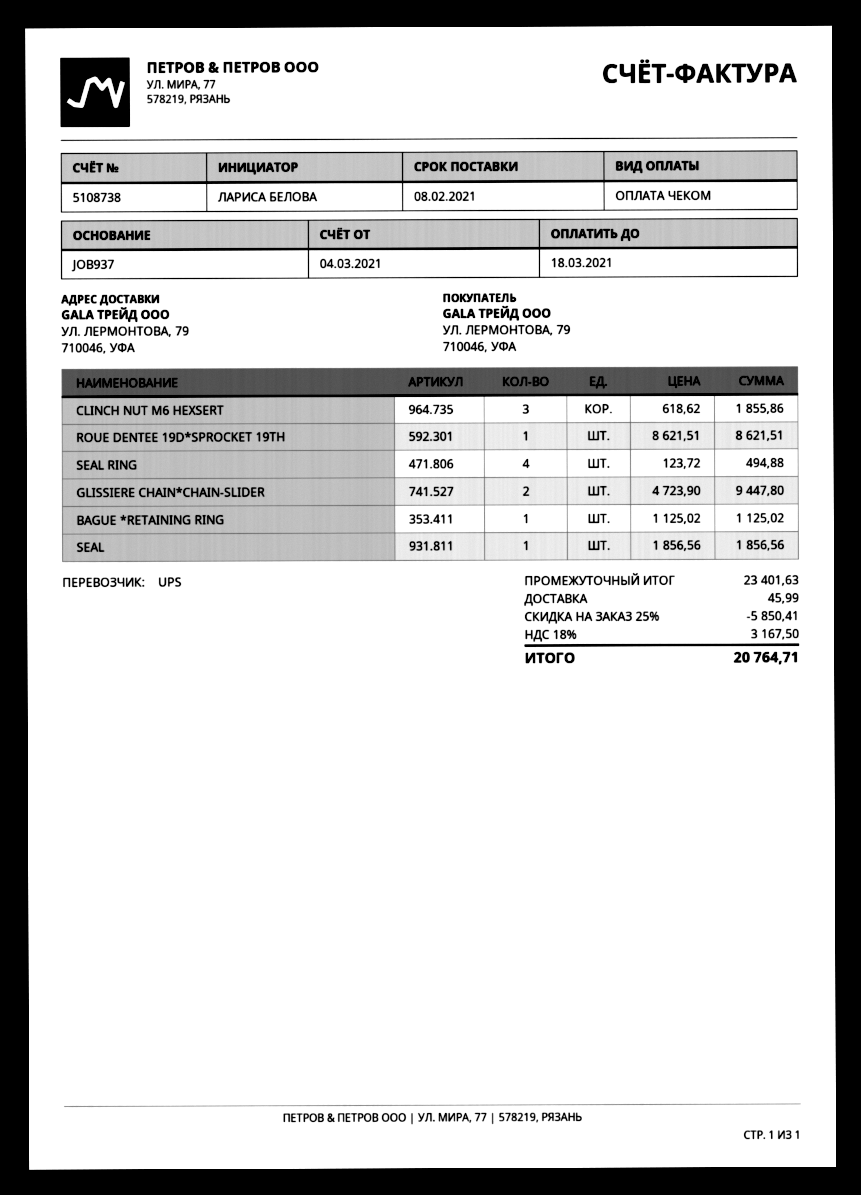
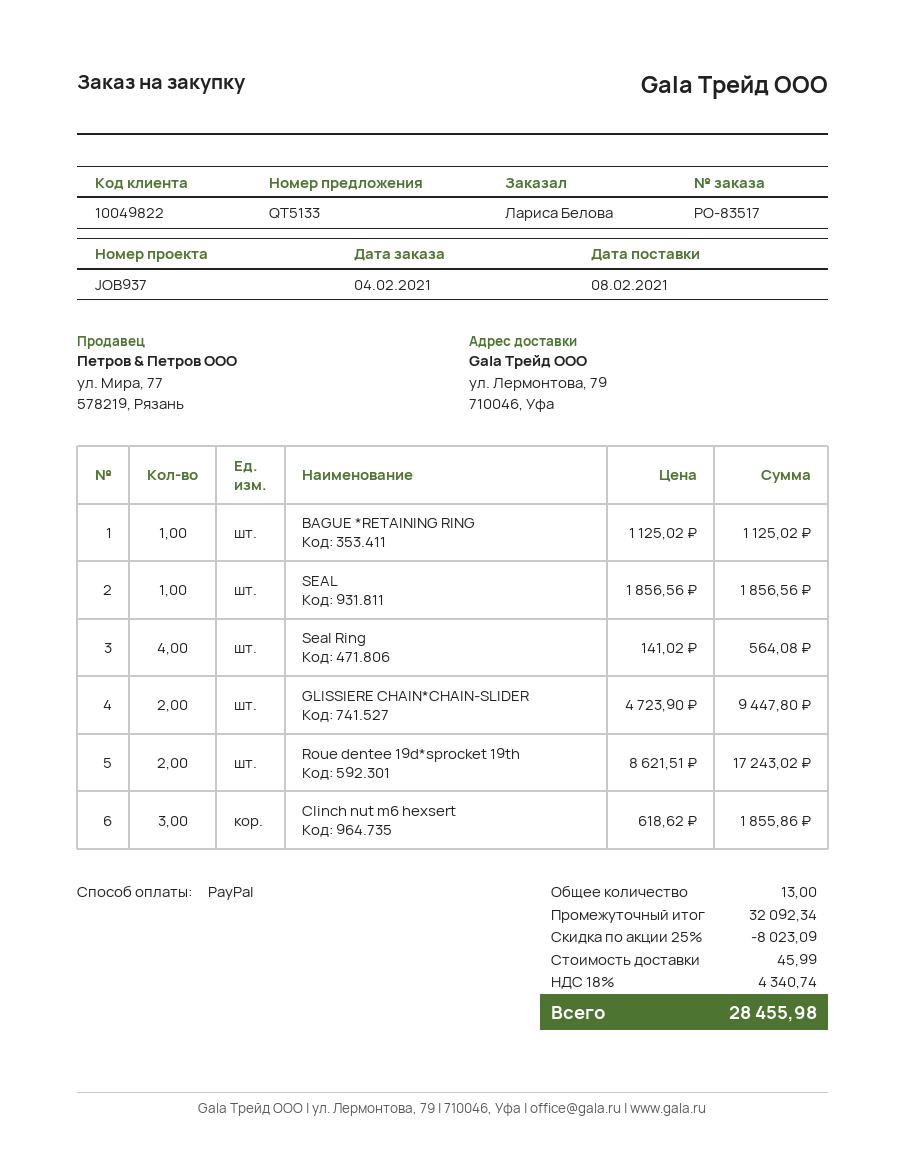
payment method: cheque -> PayPal
ROUE DENTEE 19D*SPROCKET 19TH: 1 x 8621.51 = 8621.51 -> 2 x 8621.51 = 17243.02
SEAL RING: 4 x 123.72 = 494.88 -> 4 x 141.02 = 564.08
subtotal: 23401.63 -> 32092.34
discount: 25% = 5850.41 -> 25% = 8023.09
tax: 18% = 3167.50 -> 18% = 4340.74
total: 20764.71 -> 28455.98

